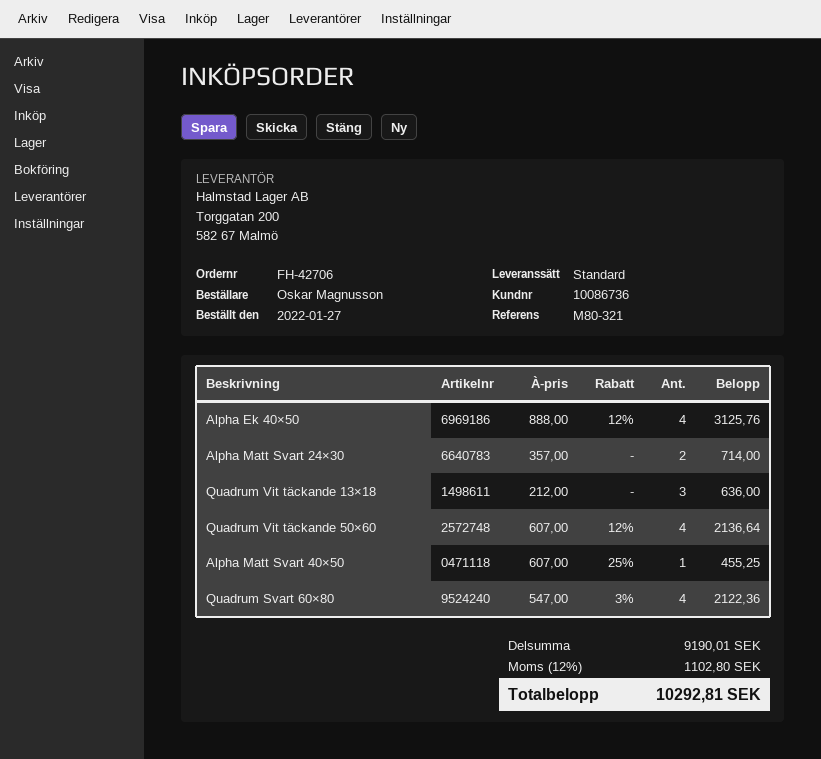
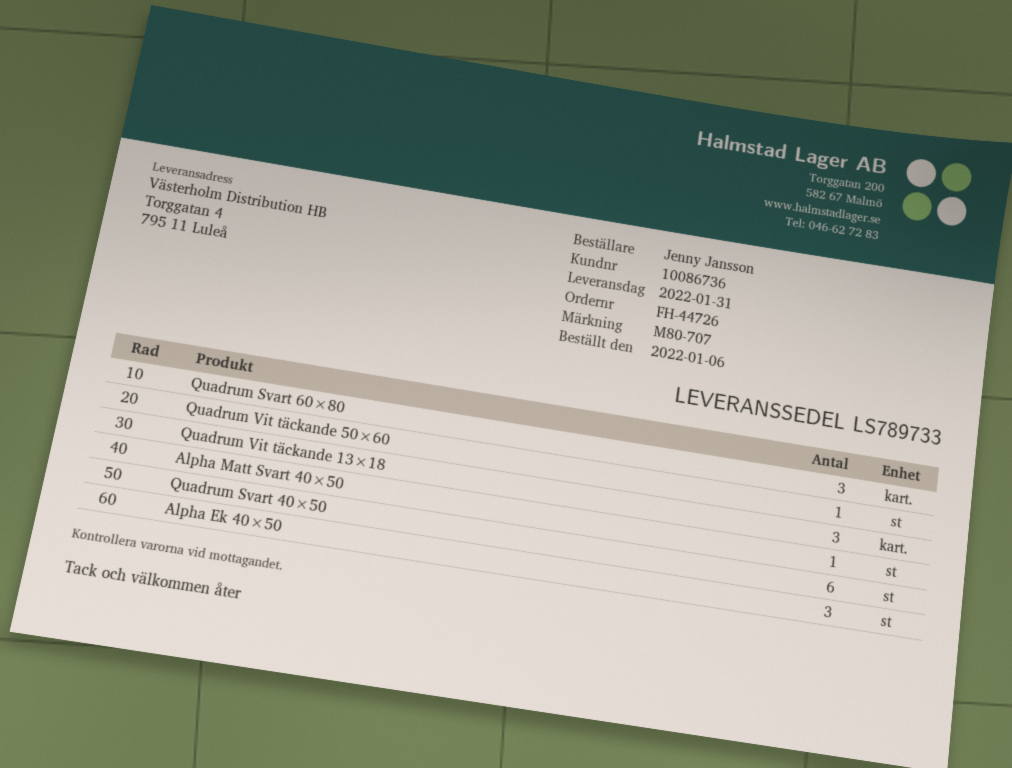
order number: FH-42706 -> FH-44726
order date: 2022-01-27 -> 2022-01-06
reference: M80-321 -> M80-707
ordered by: Oskar Magnusson -> Jenny Jansson
Alpha Ek 40×50: 4 -> 3
Alpha Matt Svart 24×30: 2 -> none
Quadrum Vit täckande 50×60: 4 -> 1
Quadrum Svart 60×80: 4 -> 3
Quadrum Svart 40×50: none -> 6

